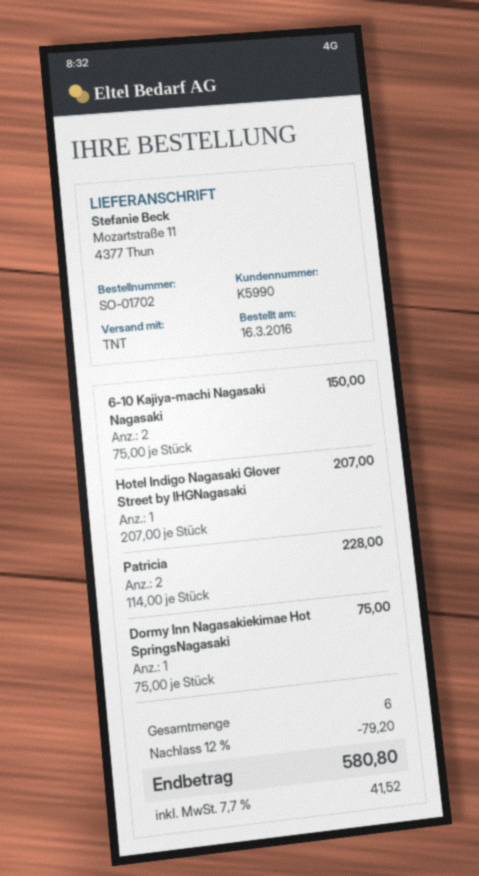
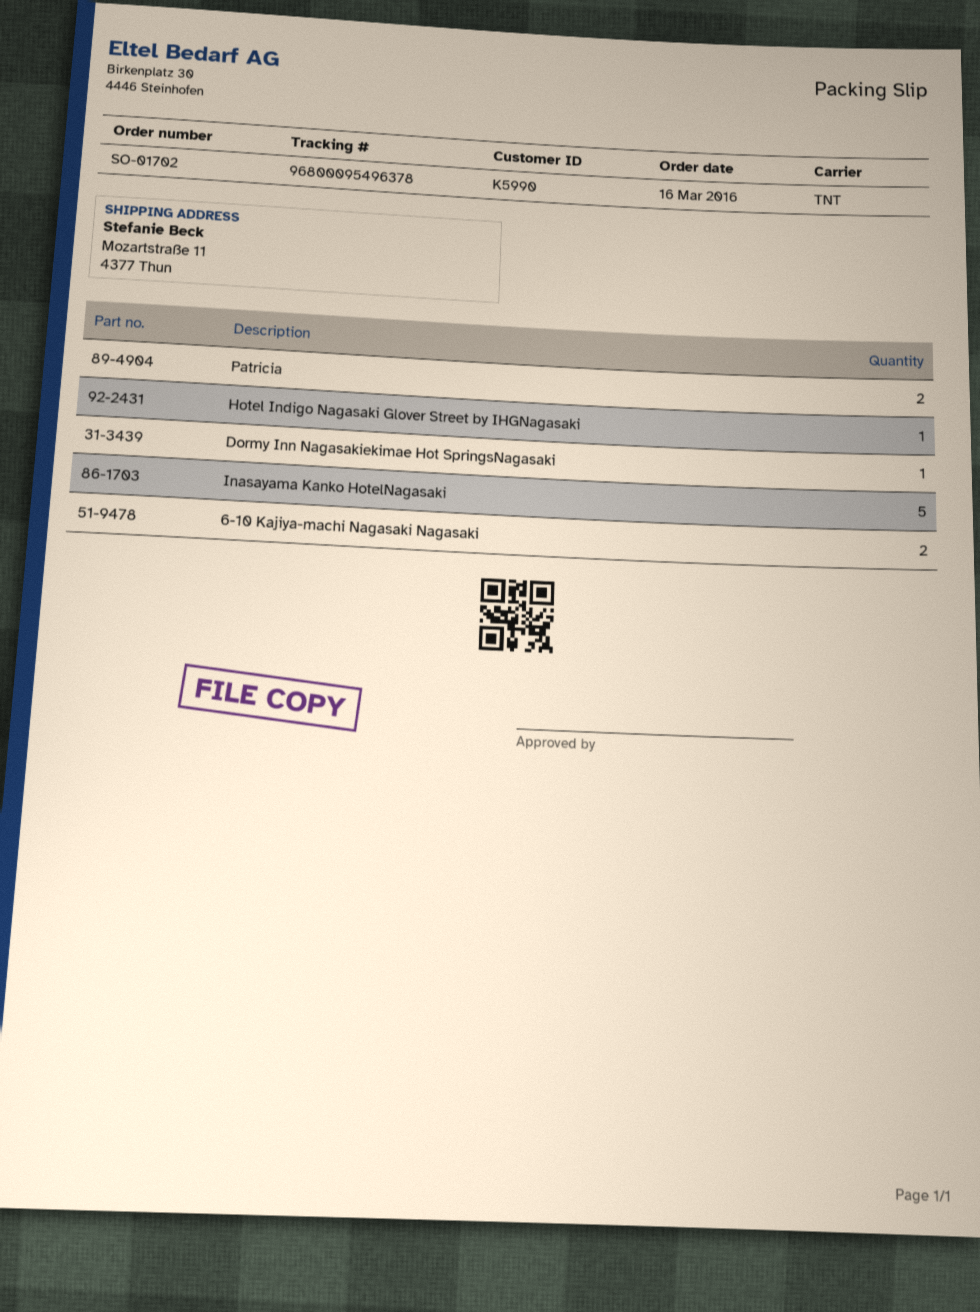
Inasayama Kanko HotelNagasaki: none -> 5

